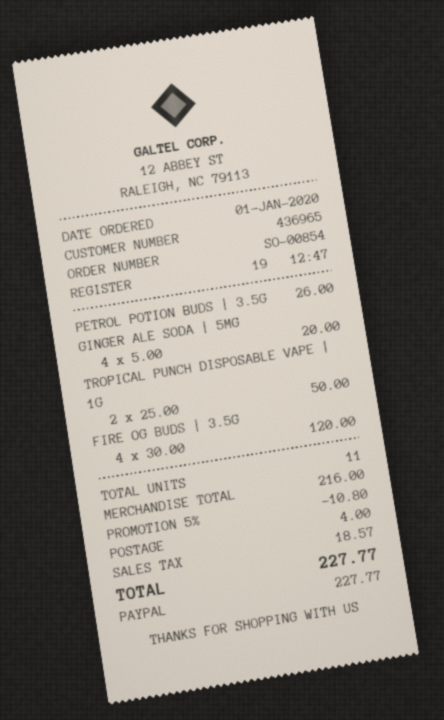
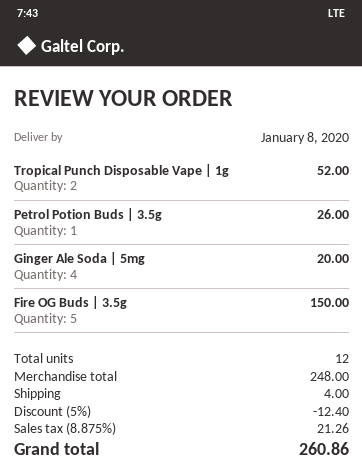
TROPICAL PUNCH DISPOSABLE VAPE | 1G: 2 for 50.00 -> 2 for 52.00
FIRE OG BUDS | 3.5G: 4 for 120.00 -> 5 for 150.00
total quantity: 11 -> 12
subtotal: 216.00 -> 248.00
discount: 5% = 10.80 -> 5% = 12.40
tax: 18.57 -> 21.26
total: 227.77 -> 260.86

